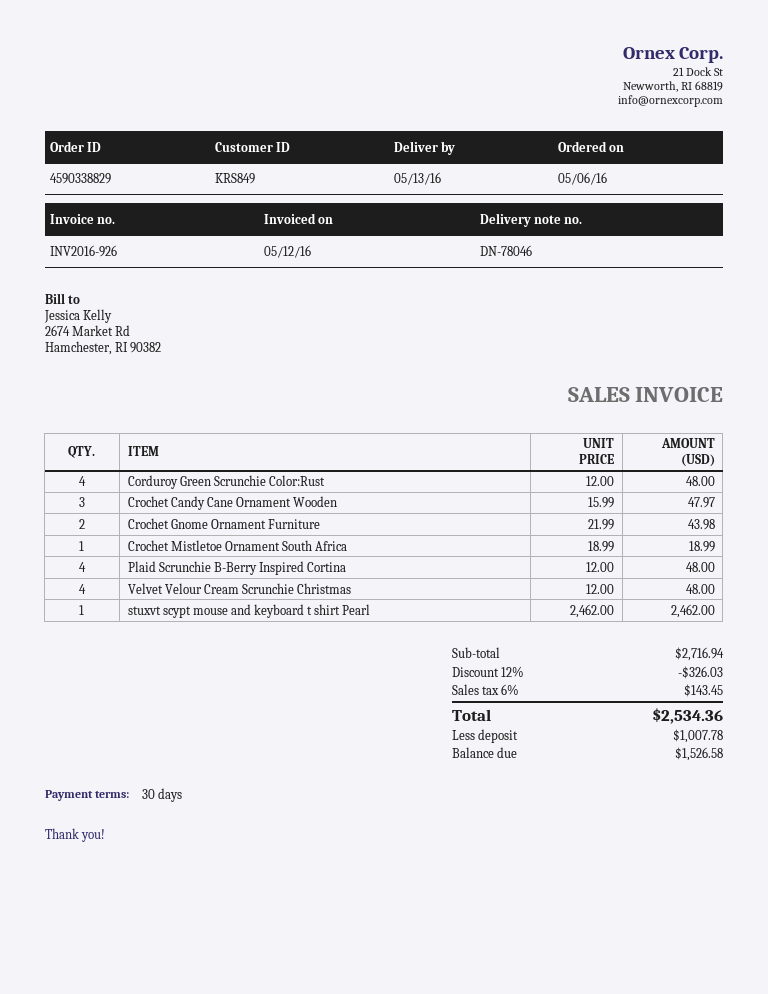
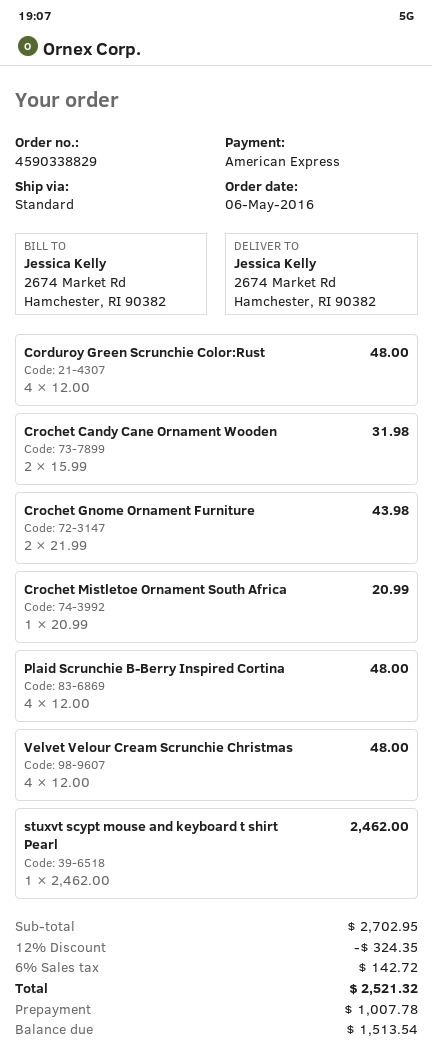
Crochet Candy Cane Ornament Wooden: 3 x 15.99 = 47.97 -> 2 x 15.99 = 31.98
Crochet Mistletoe Ornament South Africa: 1 x 18.99 = 18.99 -> 1 x 20.99 = 20.99
subtotal: 2716.94 -> 2702.95
discount: 12% = 326.03 -> 12% = 324.35
tax: 6% = 143.45 -> 6% = 142.72
total: 2534.36 -> 2521.32
balance: 1526.58 -> 1513.54

